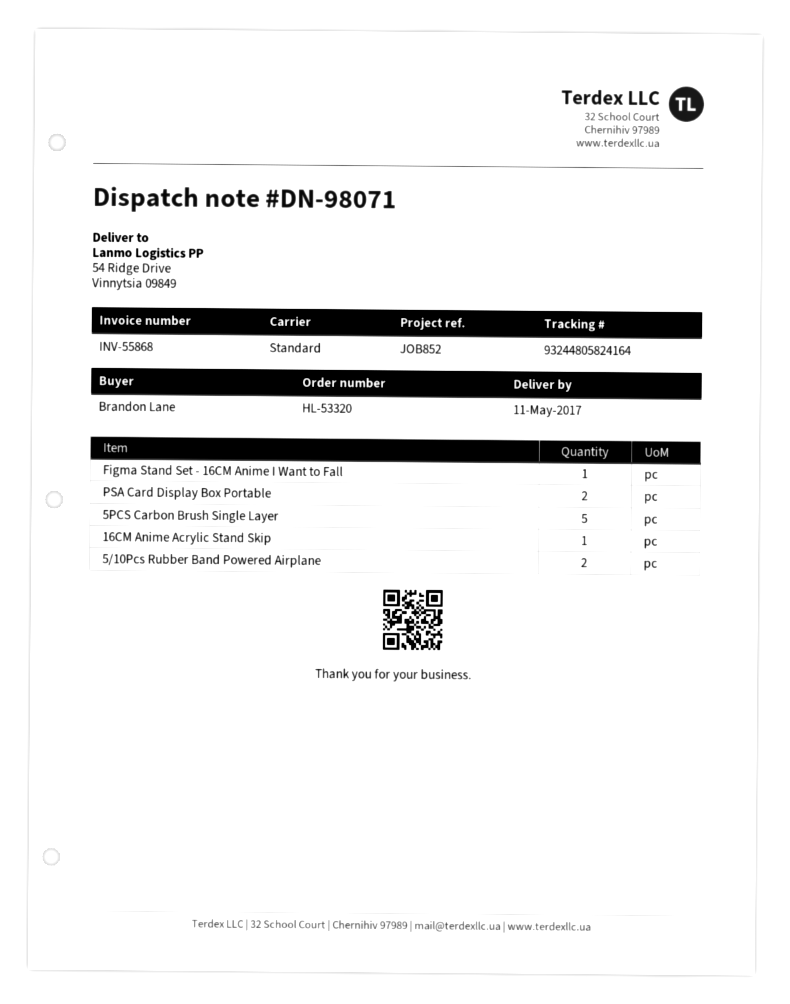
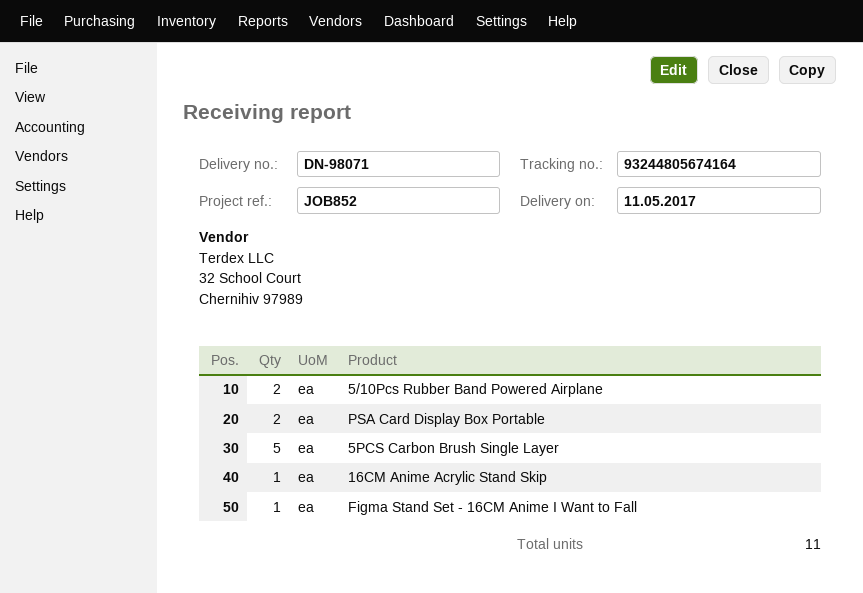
tracking number: 93244805824164 -> 93244805674164

